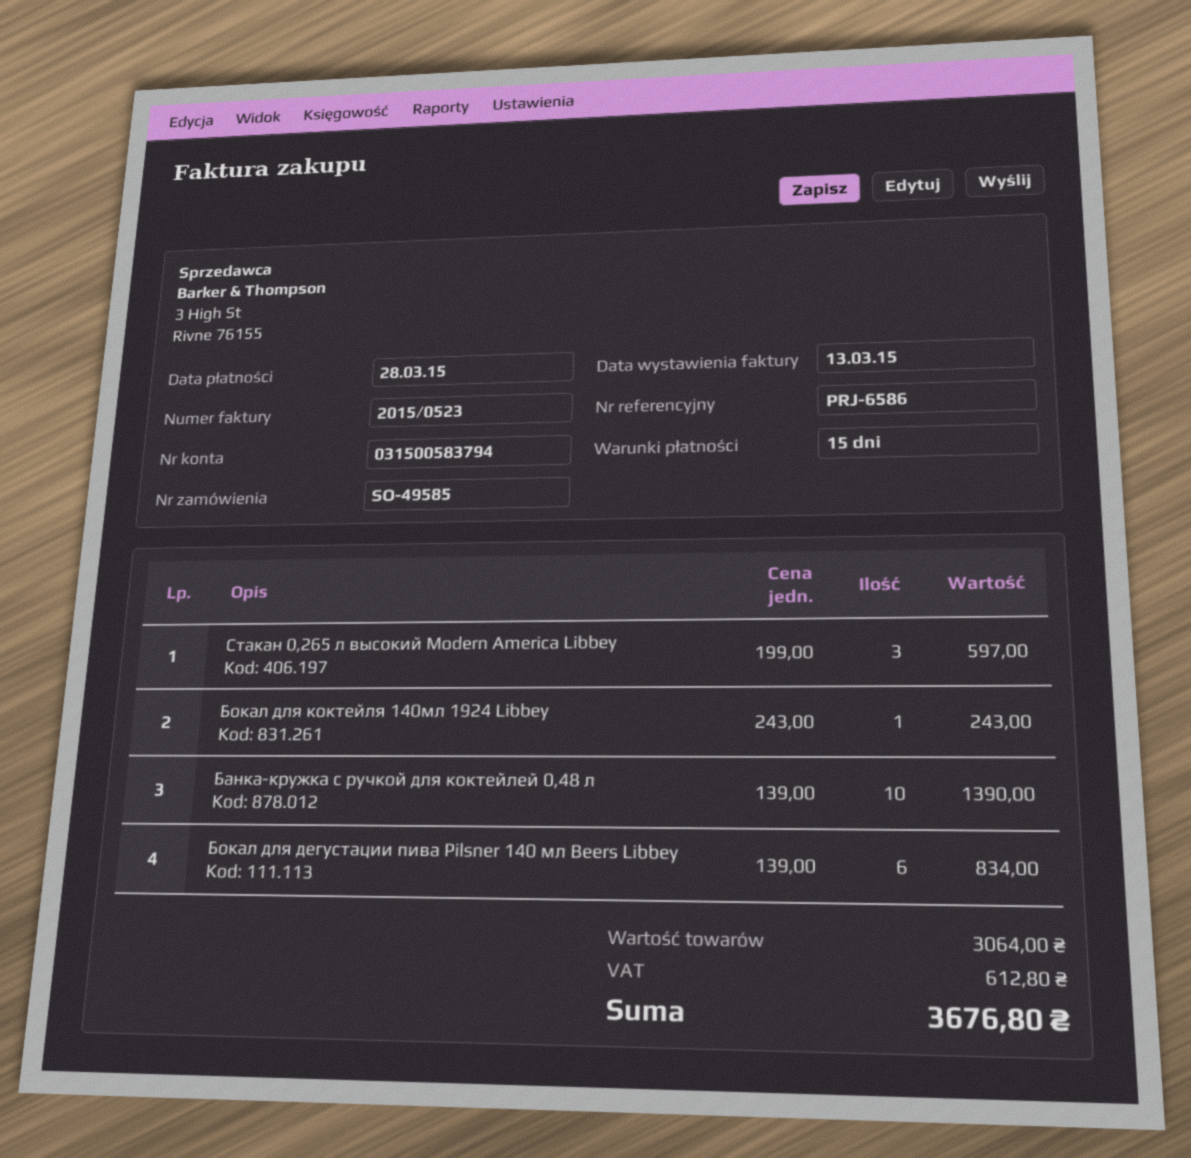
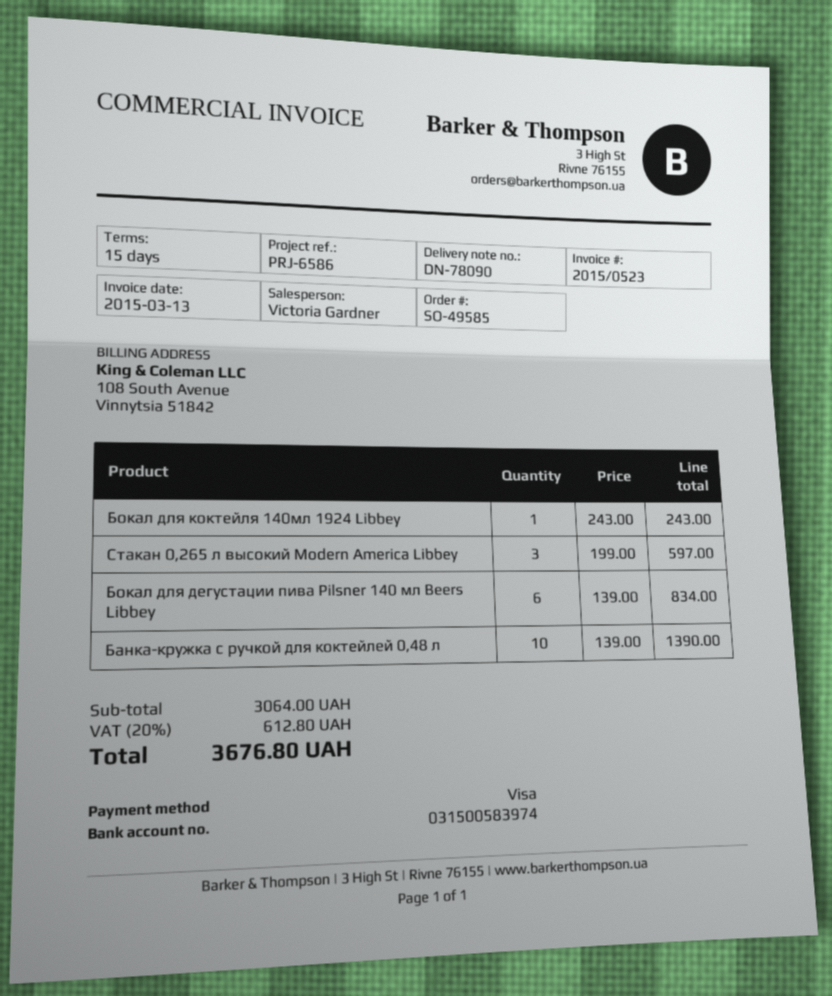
bank account: 031500583794 -> 031500583974

